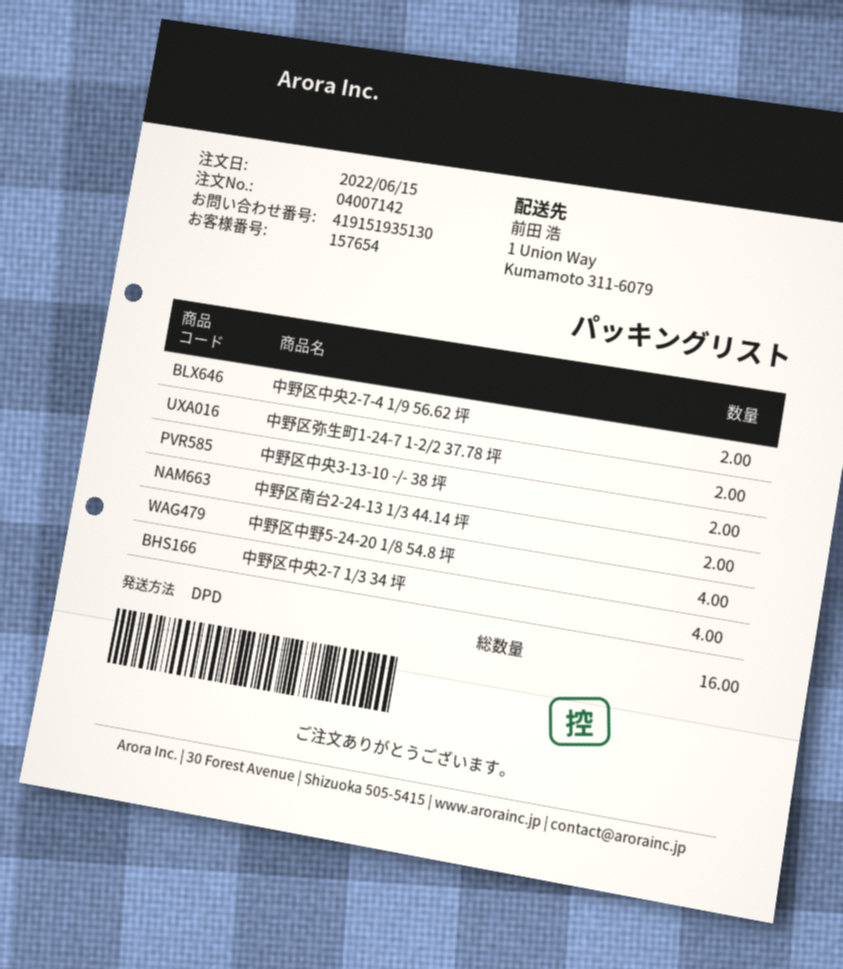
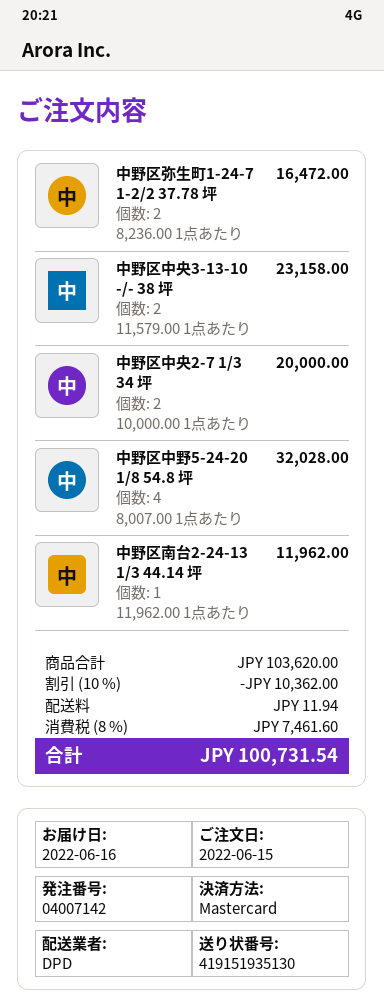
中野区中央2-7-4 1/9 56.62 坪: 2 -> none
中野区南台2-24-13 1/3 44.14 坪: 2 -> 1
中野区中央2-7 1/3 34 坪: 4 -> 2

